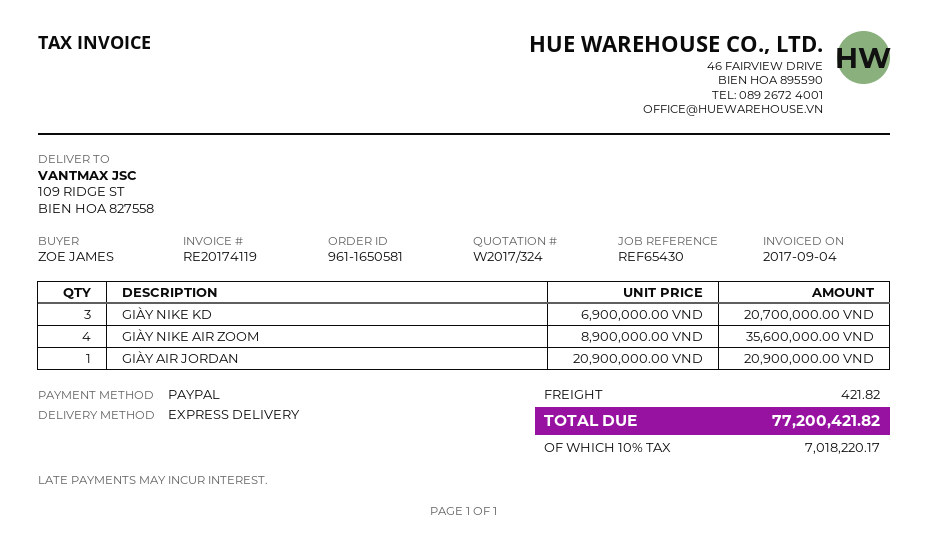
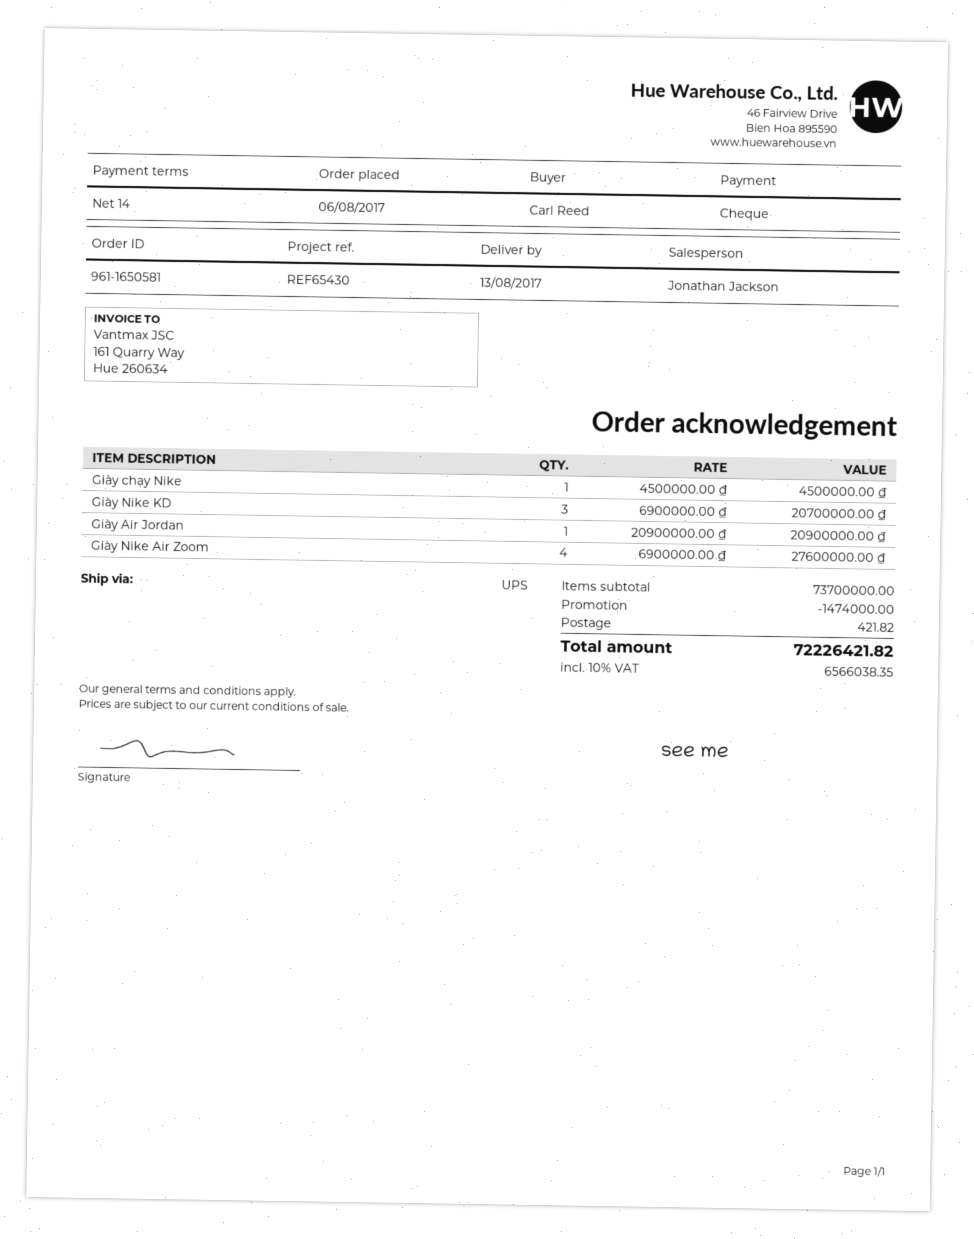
ordered by: ZOE JAMES -> Carl Reed
payment method: PayPal -> cheque
shipping method: express -> UPS
GIÀY NIKE AIR ZOOM: 4 x 8900000.00 = 35600000.00 -> 4 x 6900000.00 = 27600000.00
Giày chạy Nike: none -> 1 x 4500000.00 = 4500000.00
discount: none -> 1474000.00
tax: 10% = 7018220.17 -> 10% = 6566038.35
total: 77200421.82 -> 72226421.82

